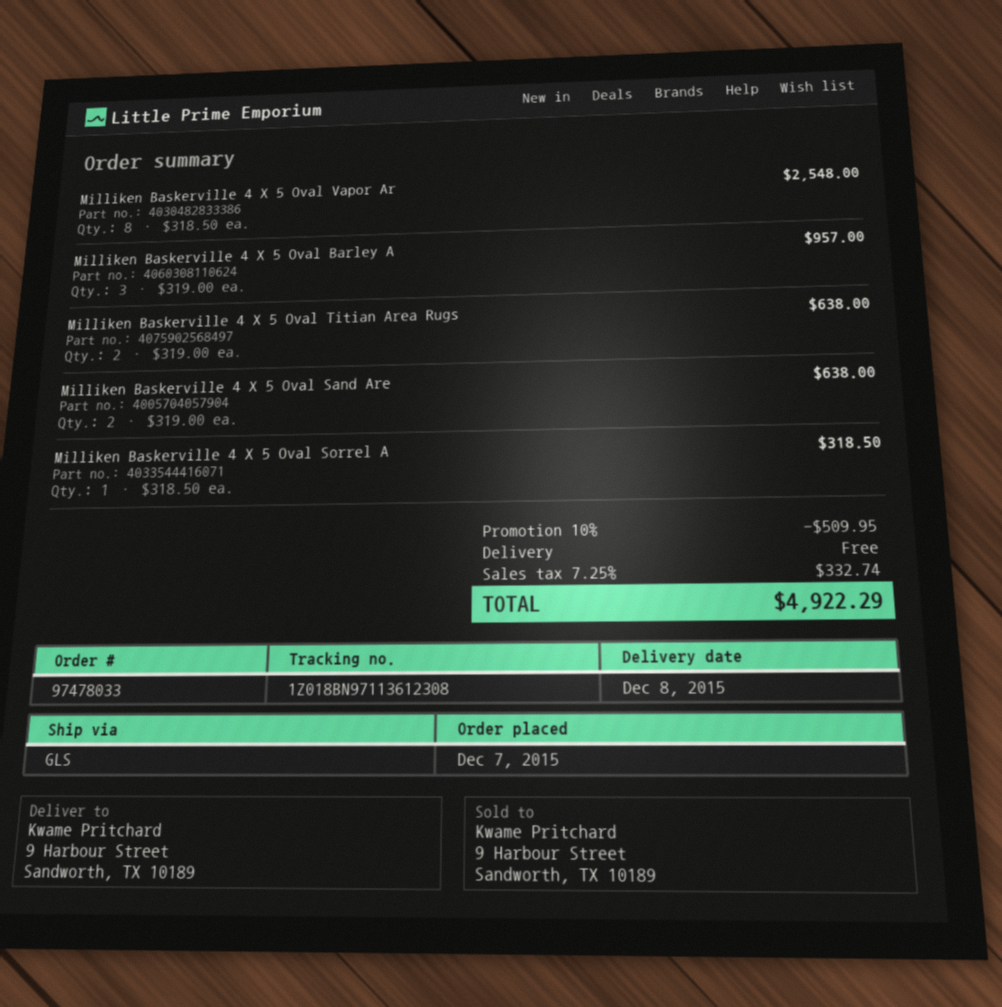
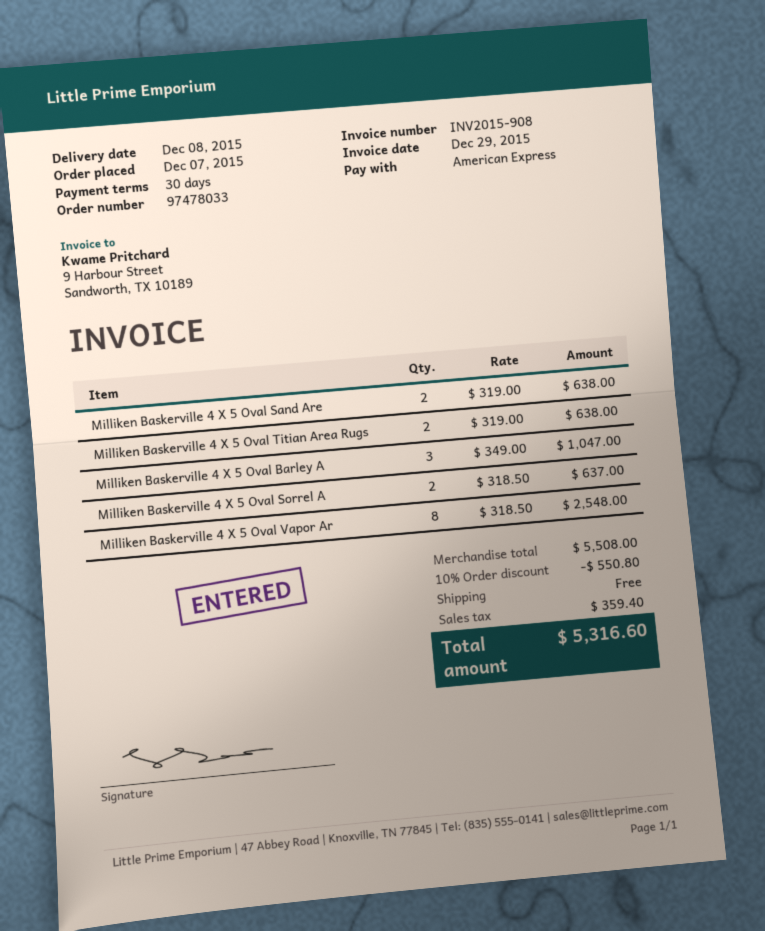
Milliken Baskerville 4 X 5 Oval Barley A: 3 x 319.00 = 957.00 -> 3 x 349.00 = 1047.00
Milliken Baskerville 4 X 5 Oval Sorrel A: 1 x 318.50 = 318.50 -> 2 x 318.50 = 637.00
discount: 10% = 509.95 -> 10% = 550.80
tax: 332.74 -> 359.40
total: 4922.29 -> 5316.60

